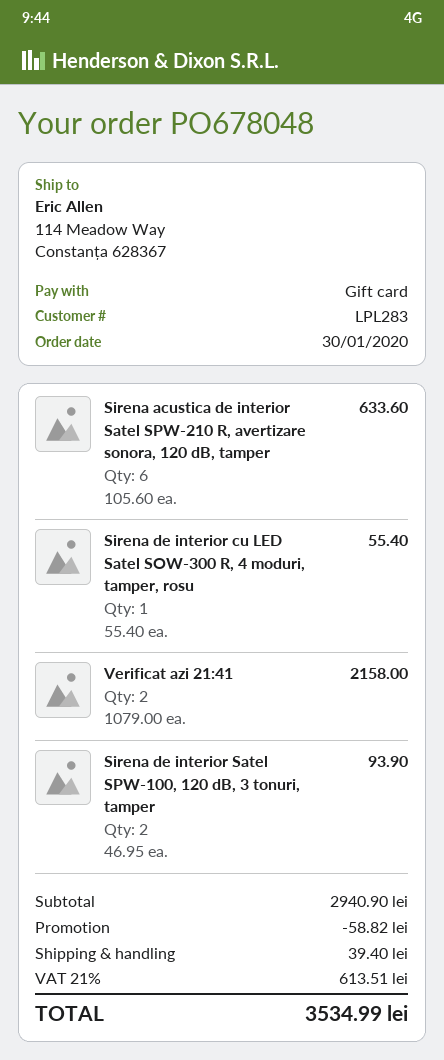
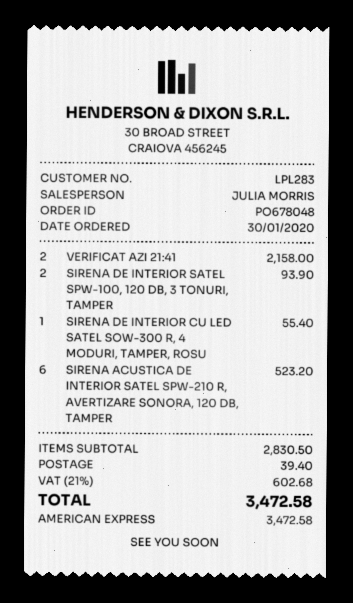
payment method: gift card -> American Express
Sirena acustica de interior Satel SPW-210 R, avertizare sonora, 120 dB, tamper: 6 for 633.60 -> 6 for 523.20
subtotal: 2940.90 -> 2830.50
discount: 58.82 -> none
tax: 21% = 613.51 -> 21% = 602.68
total: 3534.99 -> 3472.58

